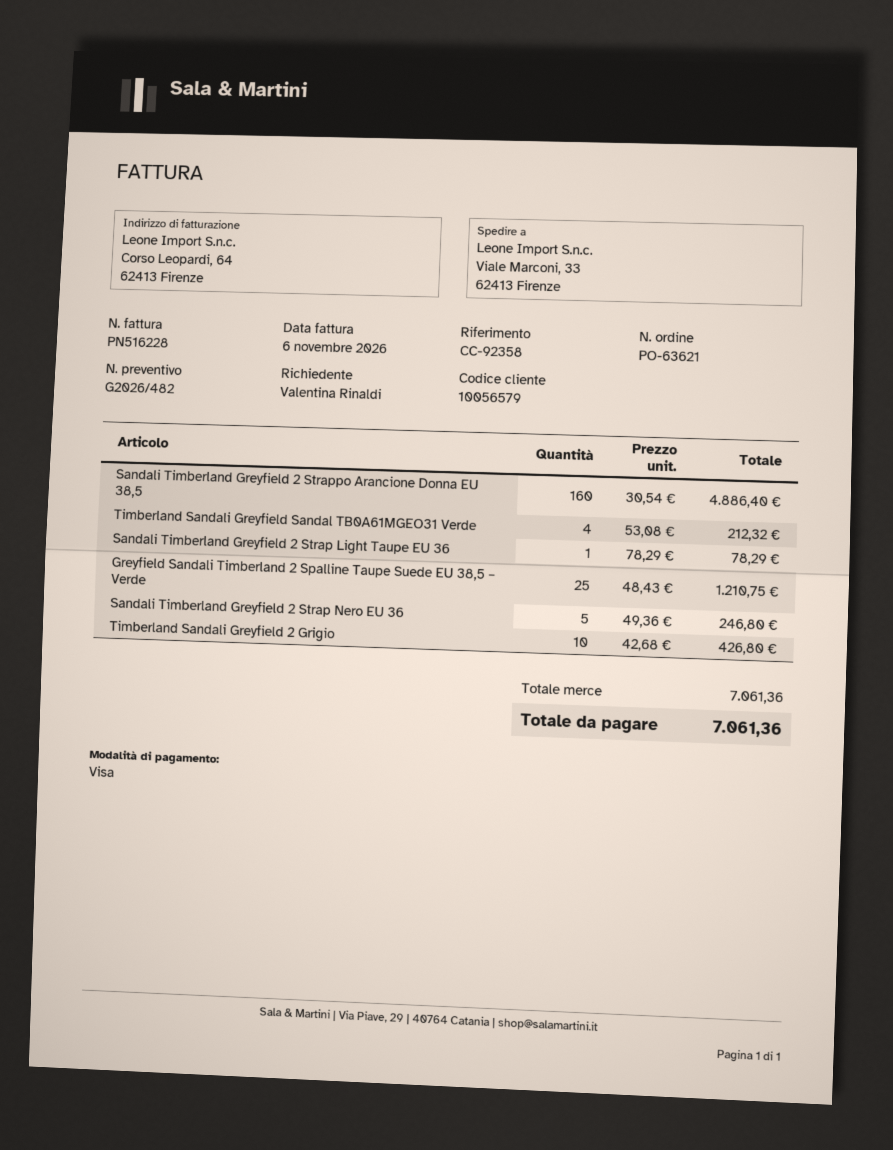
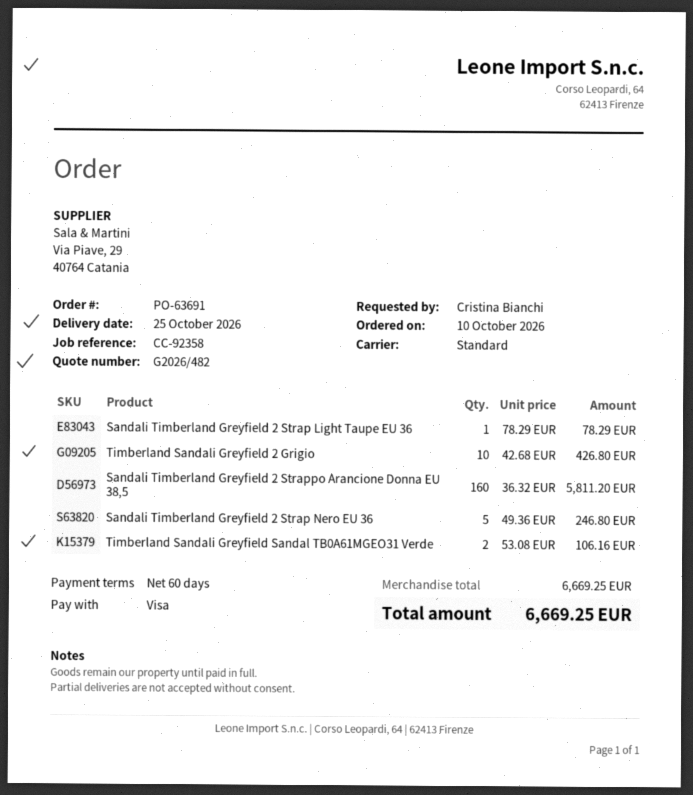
order number: PO-63621 -> PO-63691
ordered by: Valentina Rinaldi -> Cristina Bianchi
Sandali Timberland Greyfield 2 Strappo Arancione Donna EU 38,5: 160 x 30.54 = 4886.40 -> 160 x 36.32 = 5811.20
Timberland Sandali Greyfield Sandal TB0A61MGEO31 Verde: 4 x 53.08 = 212.32 -> 2 x 53.08 = 106.16
Greyfield Sandali Timberland 2 Spalline Taupe Suede EU 38,5 – Verde: 25 x 48.43 = 1210.75 -> none
subtotal: 7061.36 -> 6669.25
total: 7061.36 -> 6669.25

